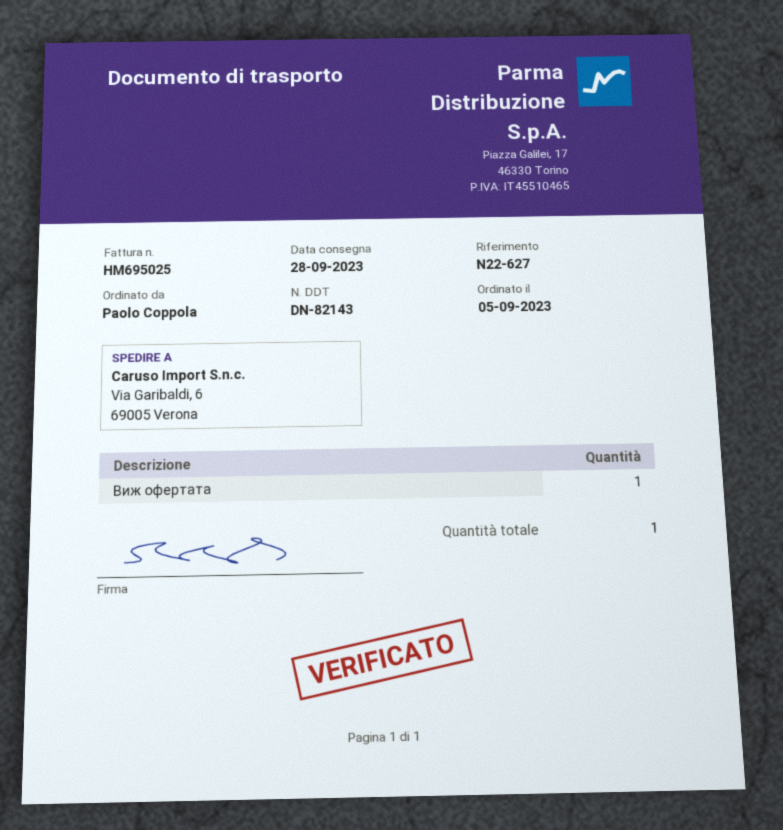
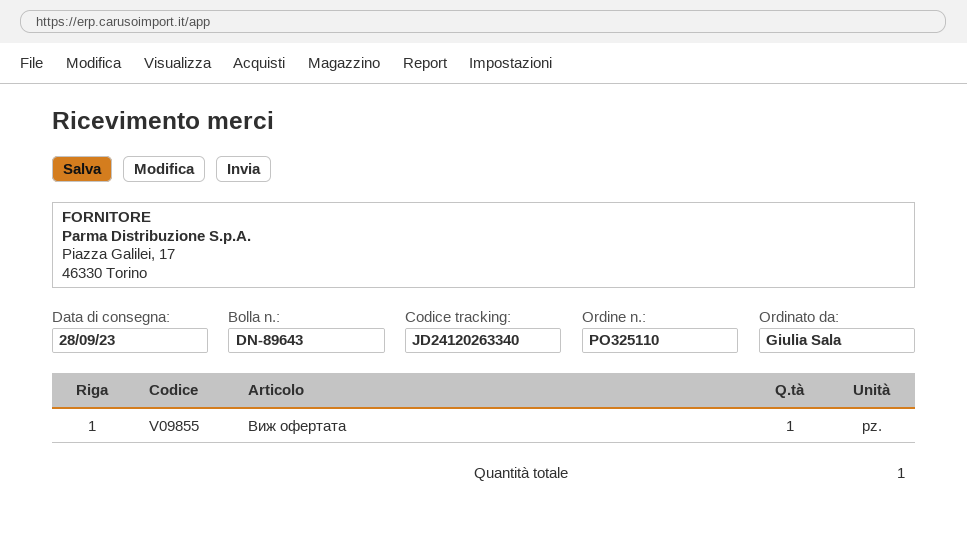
delivery note number: DN-82143 -> DN-89643
ordered by: Paolo Coppola -> Giulia Sala

